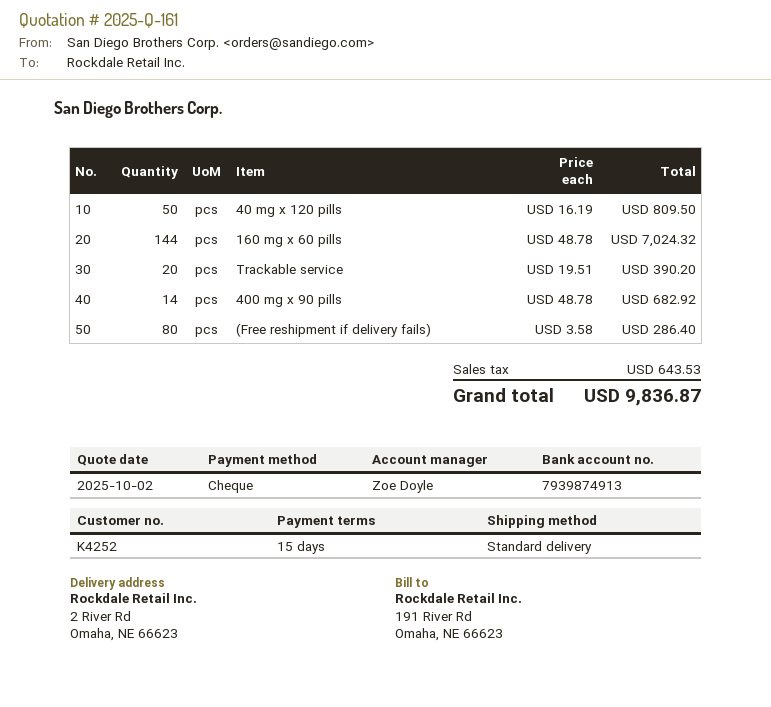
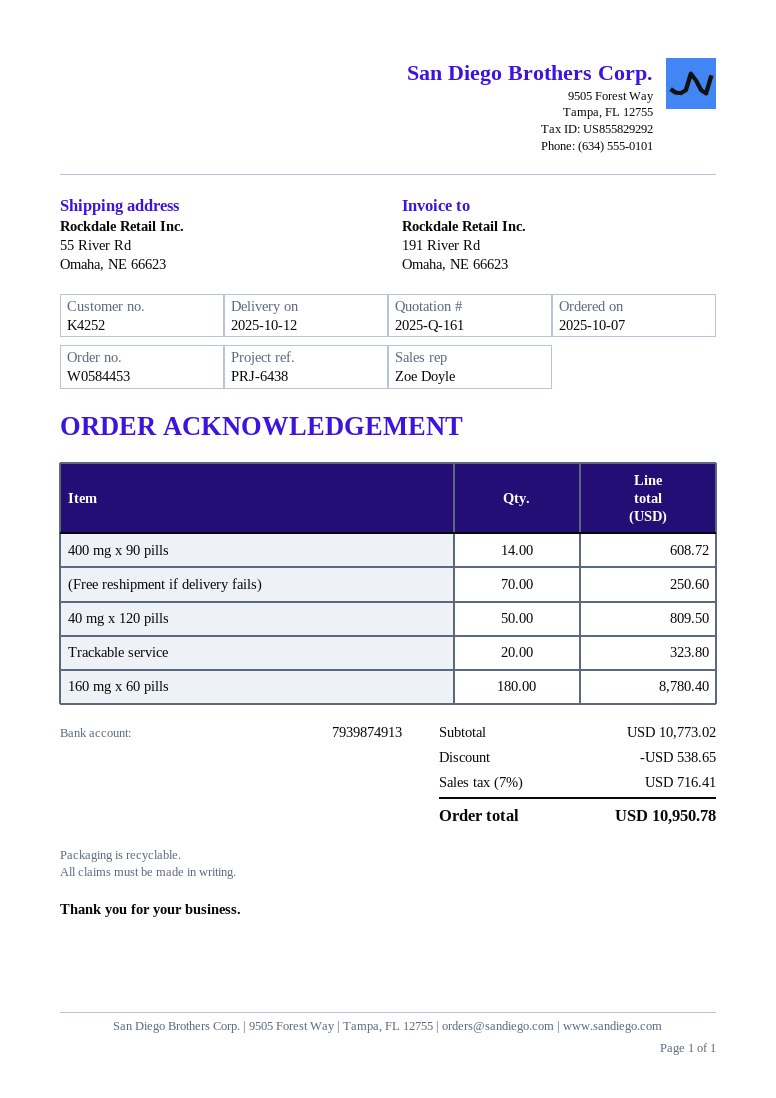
ship to: 2 River Rd, Omaha, NE 66623 -> 55 River Rd, Omaha, NE 66623
160 mg x 60 pills: 144 for 7024.32 -> 180 for 8780.40
Trackable service: 20 for 390.20 -> 20 for 323.80
400 mg x 90 pills: 14 for 682.92 -> 14 for 608.72
(Free reshipment if delivery fails): 80 for 286.40 -> 70 for 250.60
discount: none -> 538.65
tax: 643.53 -> 716.41
total: 9836.87 -> 10950.78

